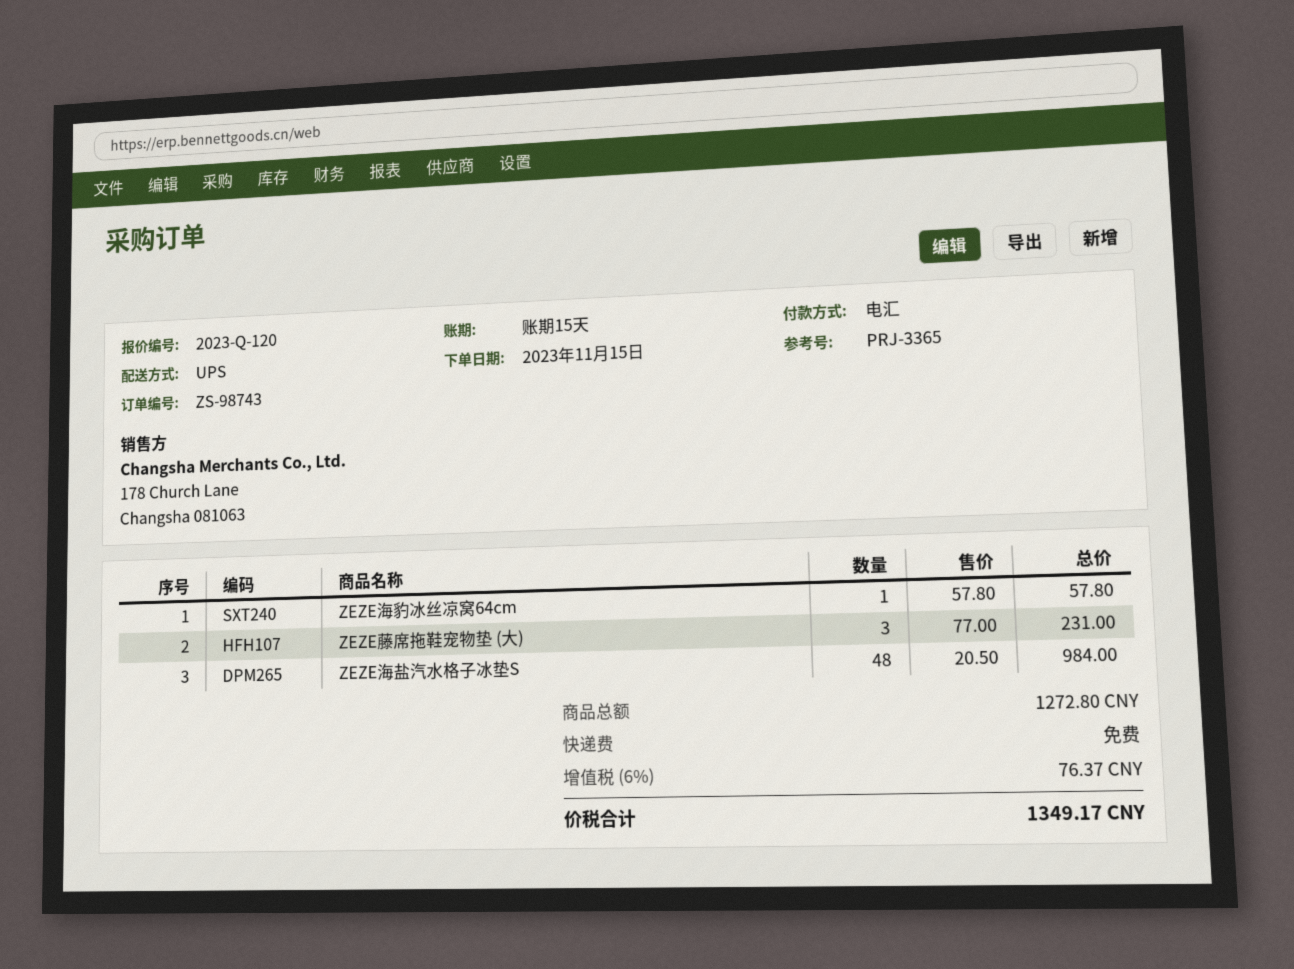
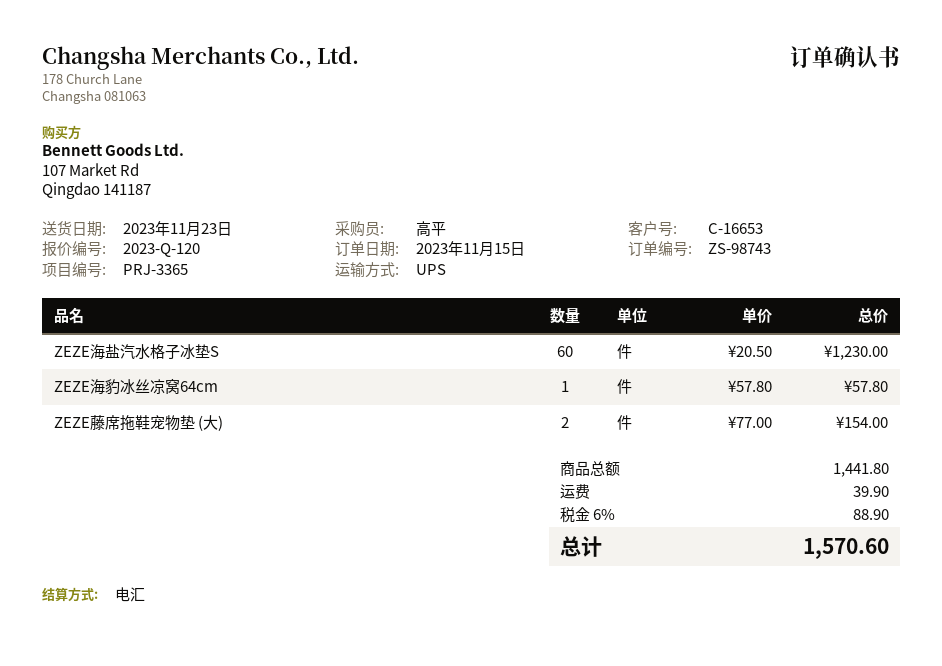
ZEZE藤席拖鞋宠物垫 (大): 3 x 77.00 = 231.00 -> 2 x 77.00 = 154.00
ZEZE海盐汽水格子冰垫S: 48 x 20.50 = 984.00 -> 60 x 20.50 = 1230.00
subtotal: 1272.80 -> 1441.80
shipping: 0.00 -> 39.90
tax: 6% = 76.37 -> 6% = 88.90
total: 1349.17 -> 1570.60

